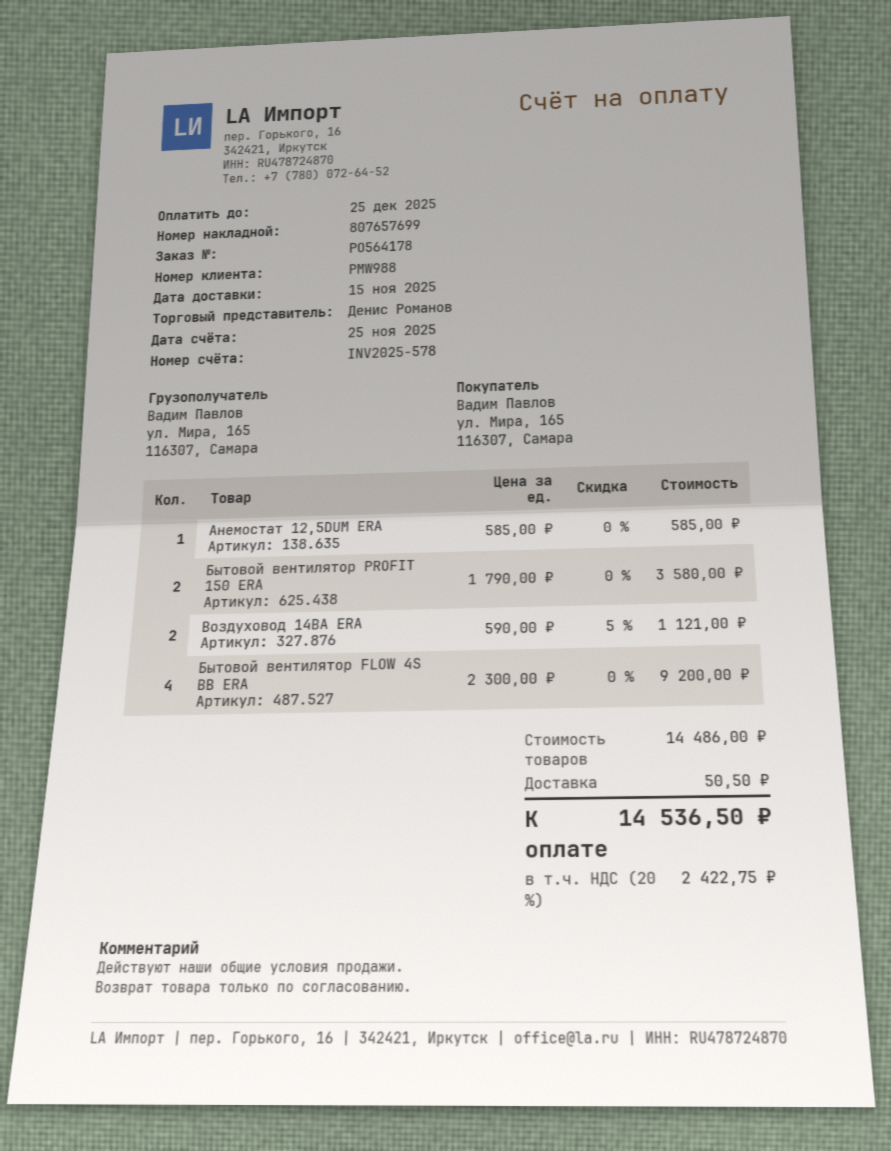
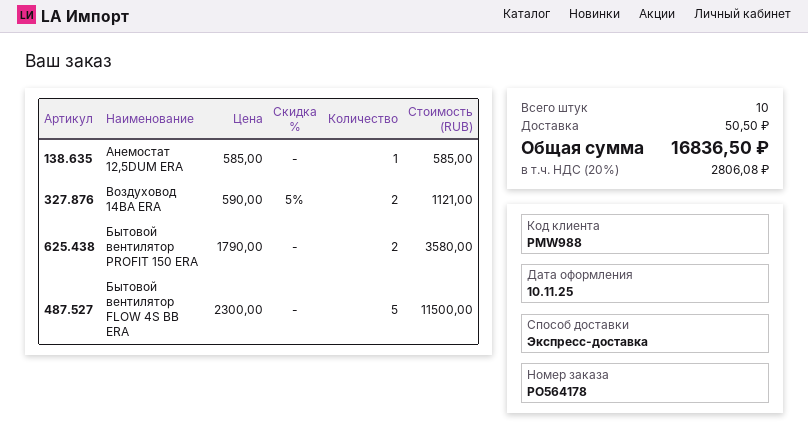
Бытовой вентилятор FLOW 4S BB ERA: 4 x 2300.00 = 9200.00 -> 5 x 2300.00 = 11500.00
tax: 20% = 2422.75 -> 20% = 2806.08
total: 14536.50 -> 16836.50

